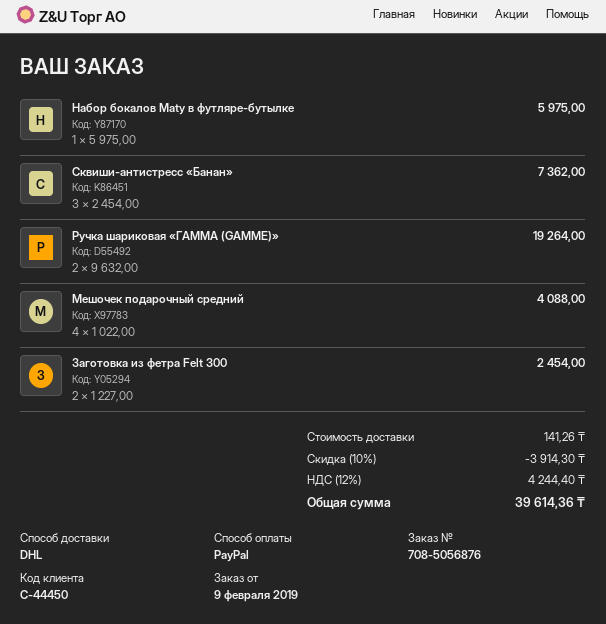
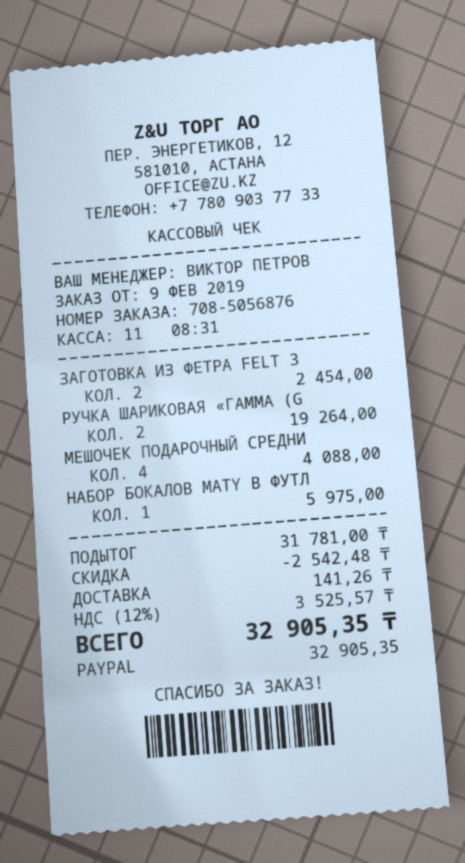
Сквиши-антистресс «Банан»: 3 for 7362.00 -> none
discount: 3914.30 -> 2542.48
tax: 12% = 4244.40 -> 12% = 3525.57
total: 39614.36 -> 32905.35

